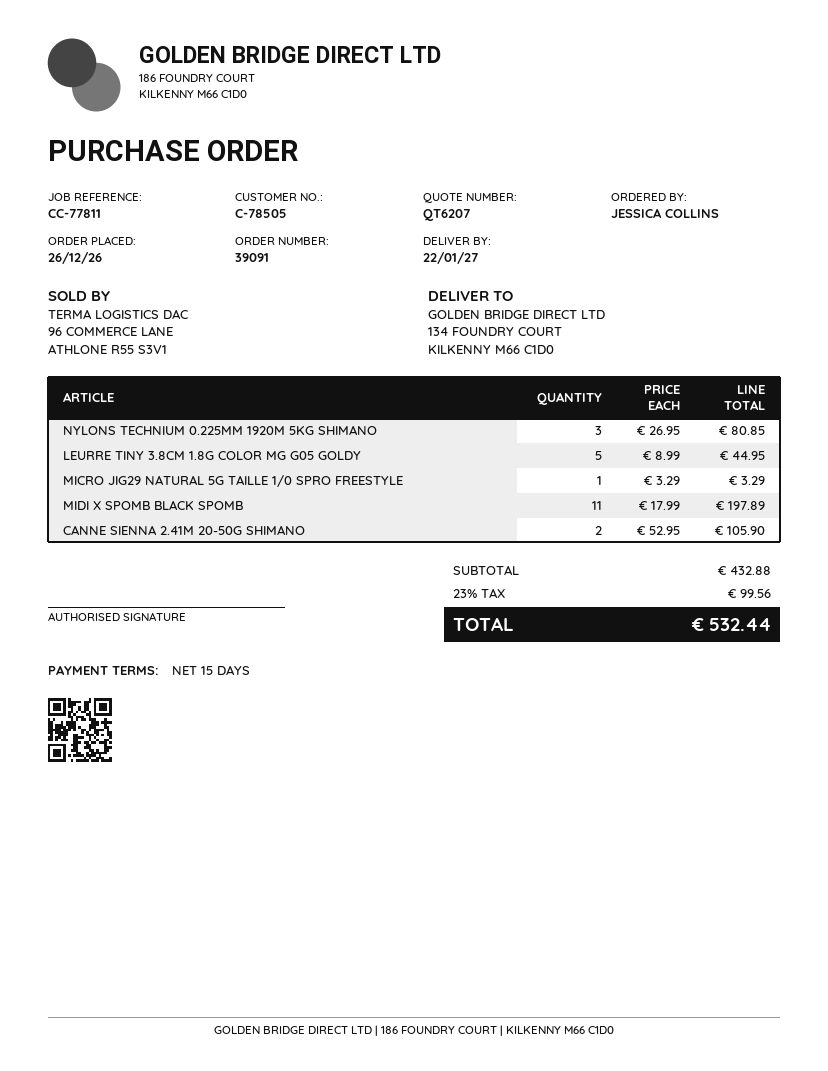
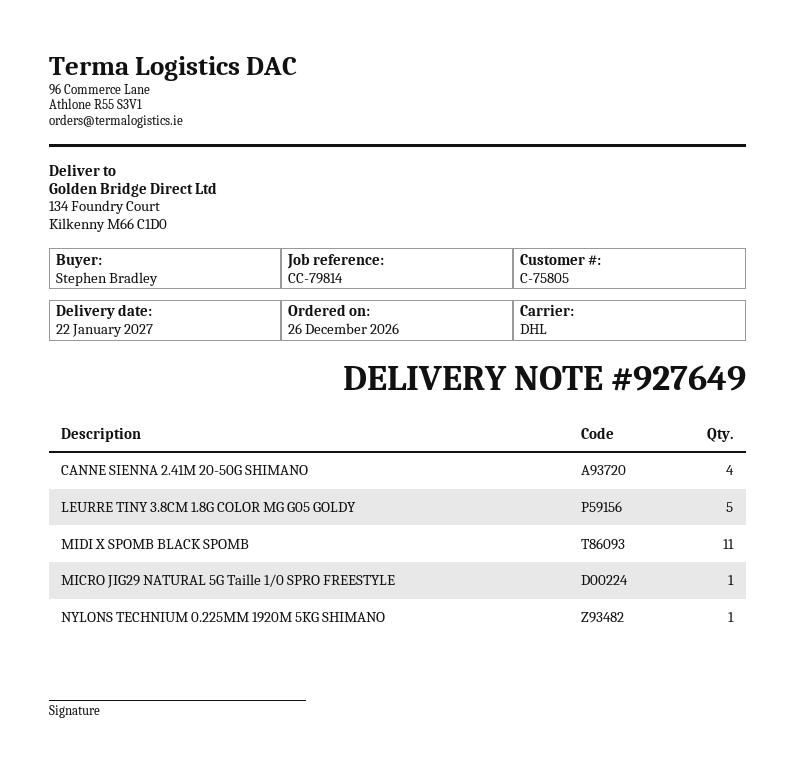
customer number: C-78505 -> C-75805
reference: CC-77811 -> CC-79814
ordered by: JESSICA COLLINS -> Stephen Bradley
NYLONS TECHNIUM 0.225MM 1920M 5KG SHIMANO: 3 -> 1
CANNE SIENNA 2.41M 20-50G SHIMANO: 2 -> 4

